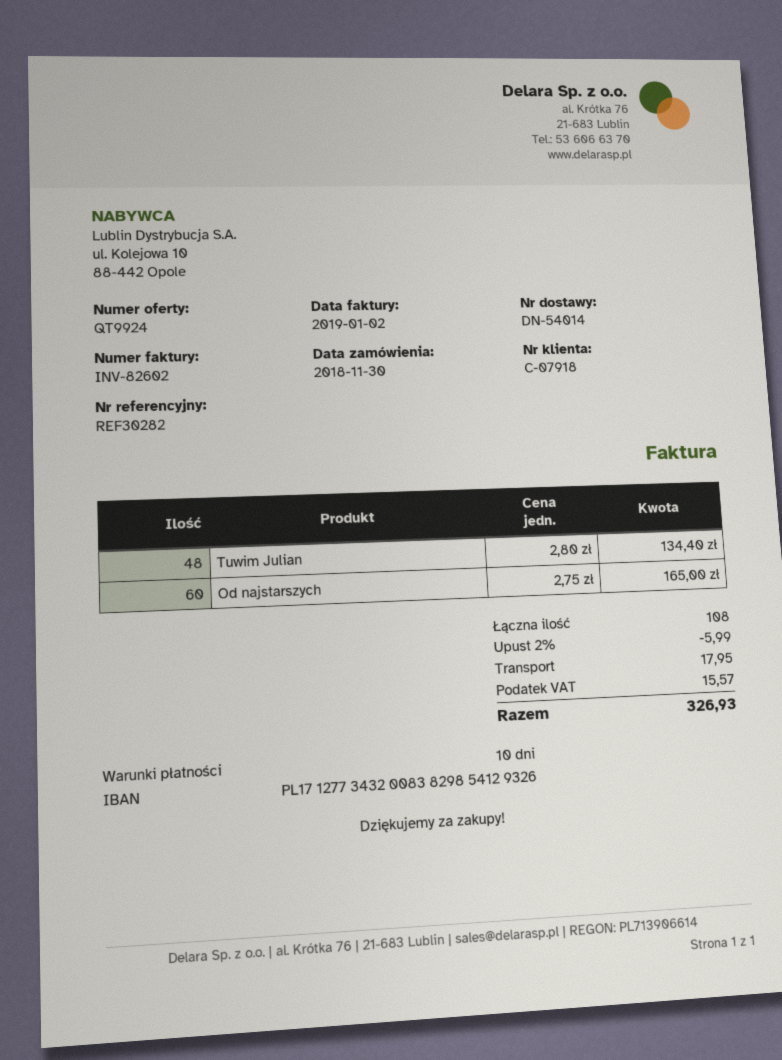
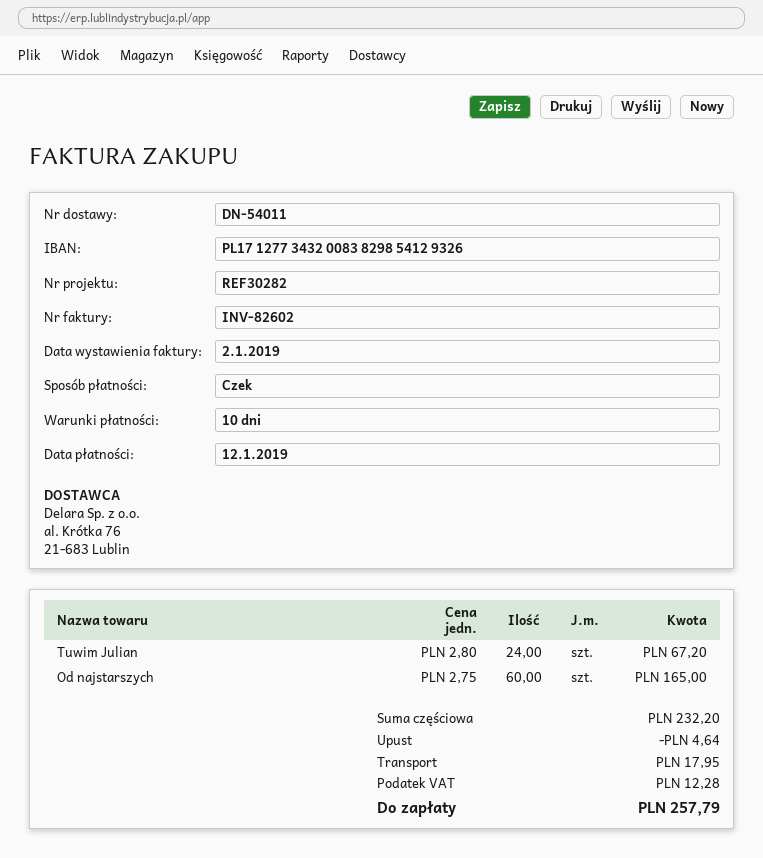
delivery note number: DN-54014 -> DN-54011
Tuwim Julian: 48 x 2.80 = 134.40 -> 24 x 2.80 = 67.20
discount: 5.99 -> 4.64
tax: 15.57 -> 12.28
total: 326.93 -> 257.79

